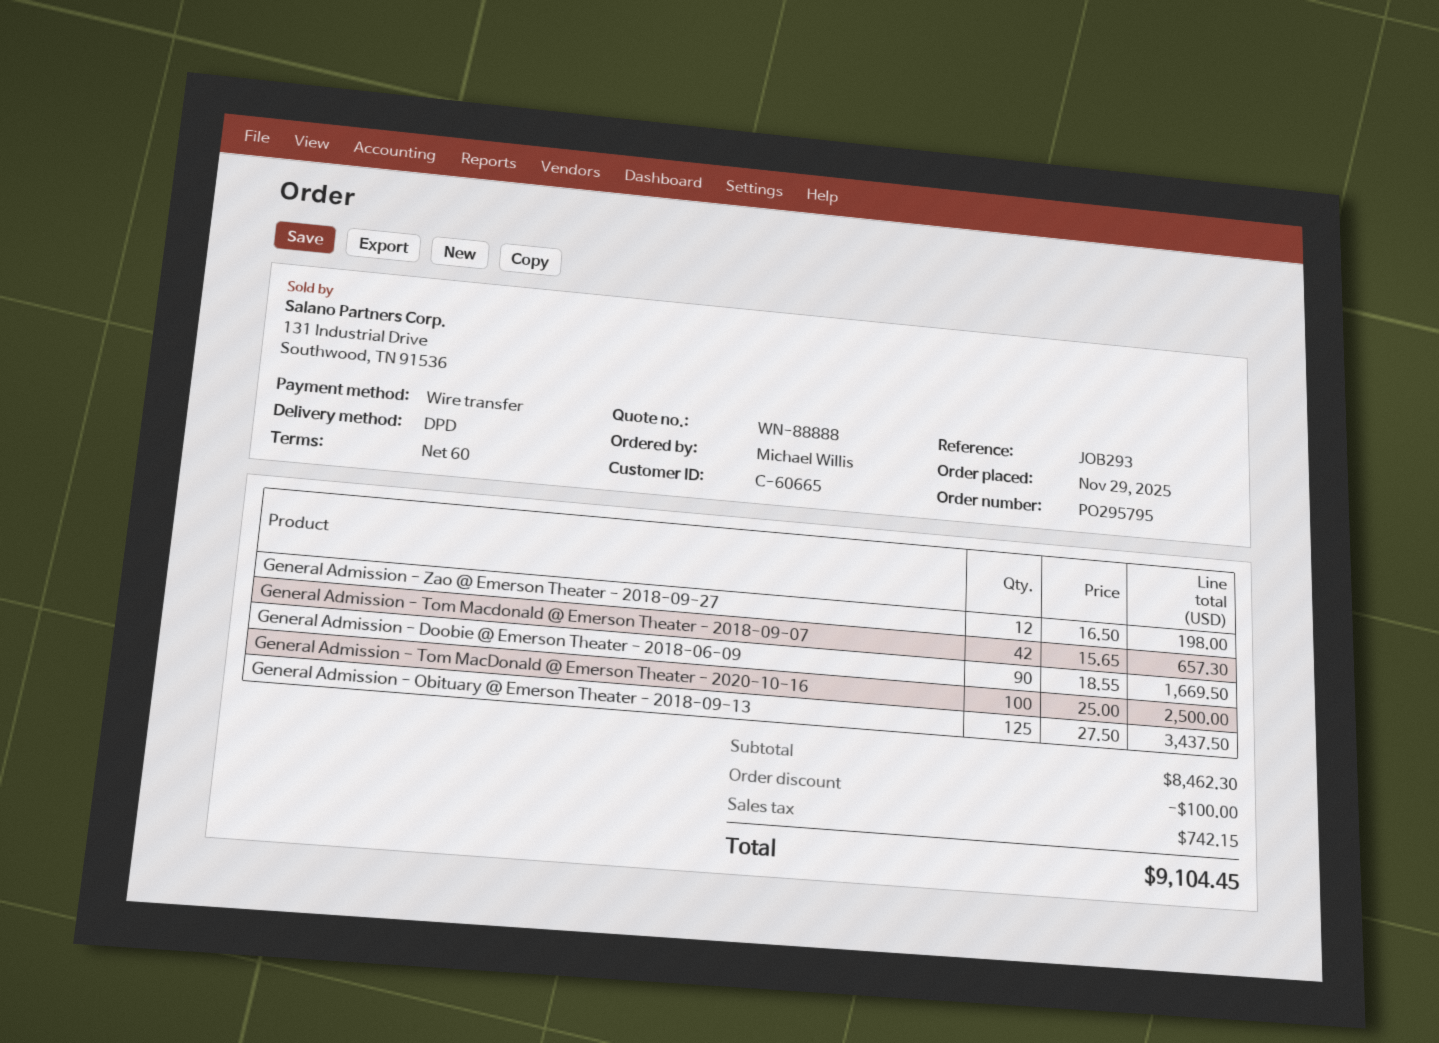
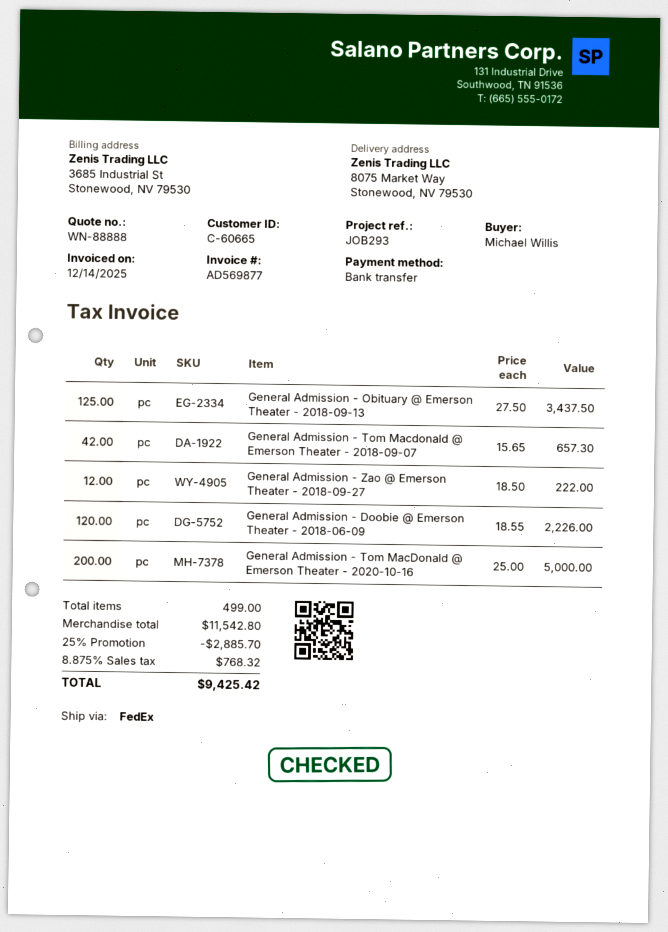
shipping method: DPD -> FedEx
General Admission - Zao @ Emerson Theater - 2018-09-27: 12 x 16.50 = 198.00 -> 12 x 18.50 = 222.00
General Admission - Doobie @ Emerson Theater - 2018-06-09: 90 x 18.55 = 1669.50 -> 120 x 18.55 = 2226.00
General Admission - Tom MacDonald @ Emerson Theater - 2020-10-16: 100 x 25.00 = 2500.00 -> 200 x 25.00 = 5000.00
subtotal: 8462.30 -> 11542.80
discount: 100.00 -> 2885.70
tax: 742.15 -> 768.32
total: 9104.45 -> 9425.42

